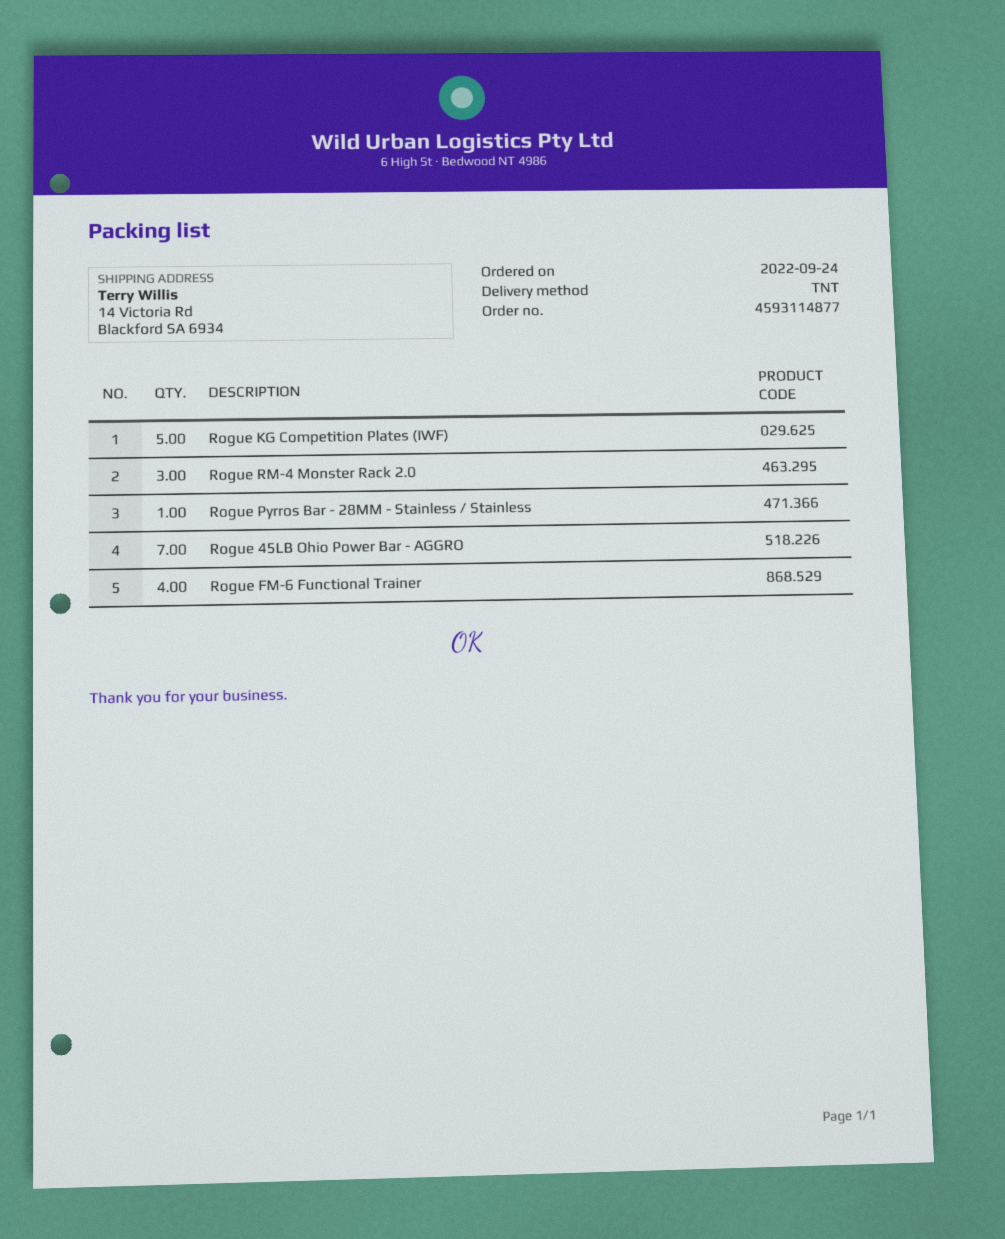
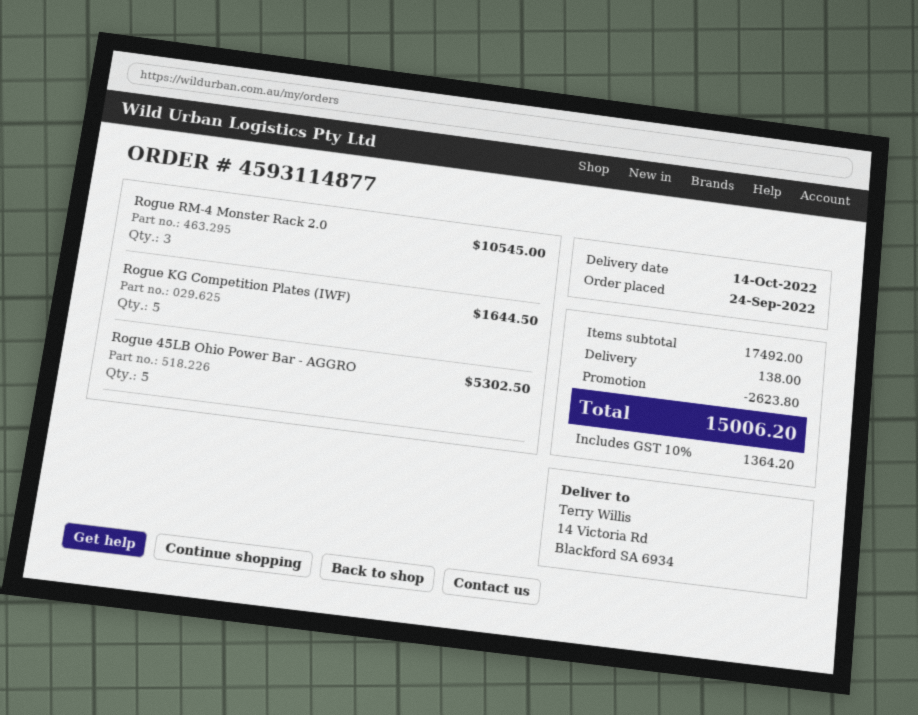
Rogue Pyrros Bar - 28MM - Stainless / Stainless: 1 -> none
Rogue 45LB Ohio Power Bar - AGGRO: 7 -> 5
Rogue FM-6 Functional Trainer: 4 -> none

